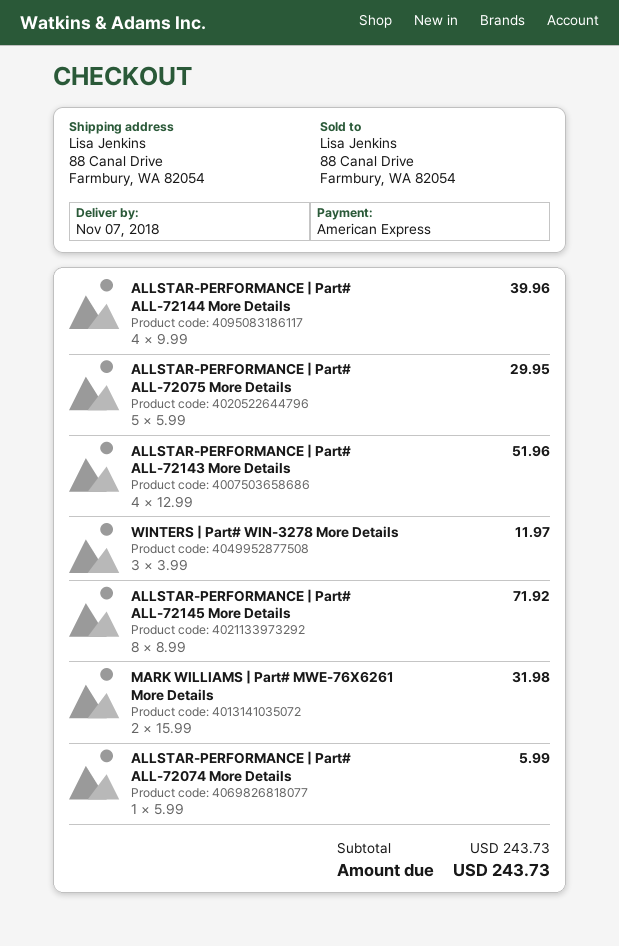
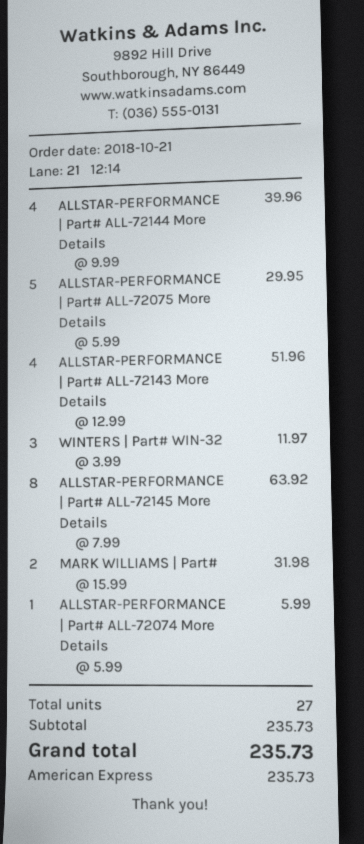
ALLSTAR-PERFORMANCE | Part# ALL-72145 More Details: 8 x 8.99 = 71.92 -> 8 x 7.99 = 63.92
subtotal: 243.73 -> 235.73
total: 243.73 -> 235.73

